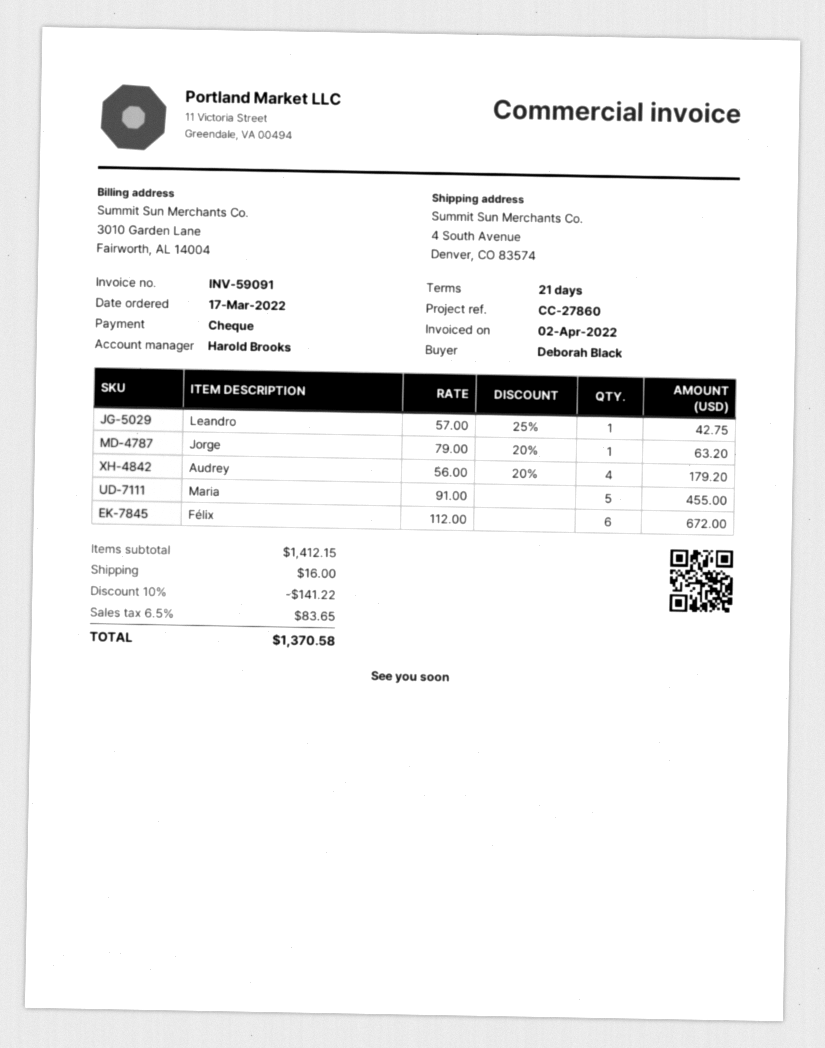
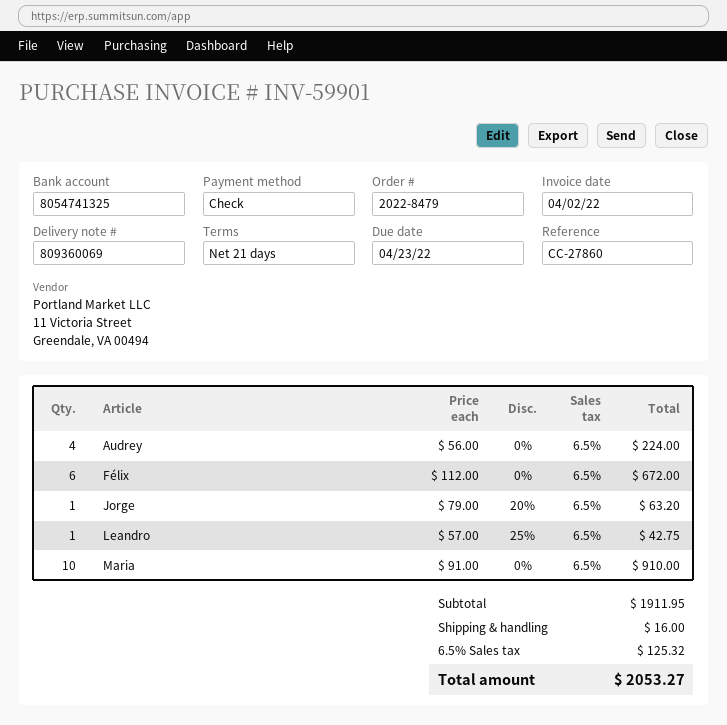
invoice number: INV-59091 -> INV-59901
Audrey: 4 x 56.00 - 20% = 179.20 -> 4 x 56.00 = 224.00
Maria: 5 x 91.00 = 455.00 -> 10 x 91.00 = 910.00
subtotal: 1412.15 -> 1911.95
discount: 10% = 141.22 -> none
tax: 6.5% = 83.65 -> 6.5% = 125.32
total: 1370.58 -> 2053.27

